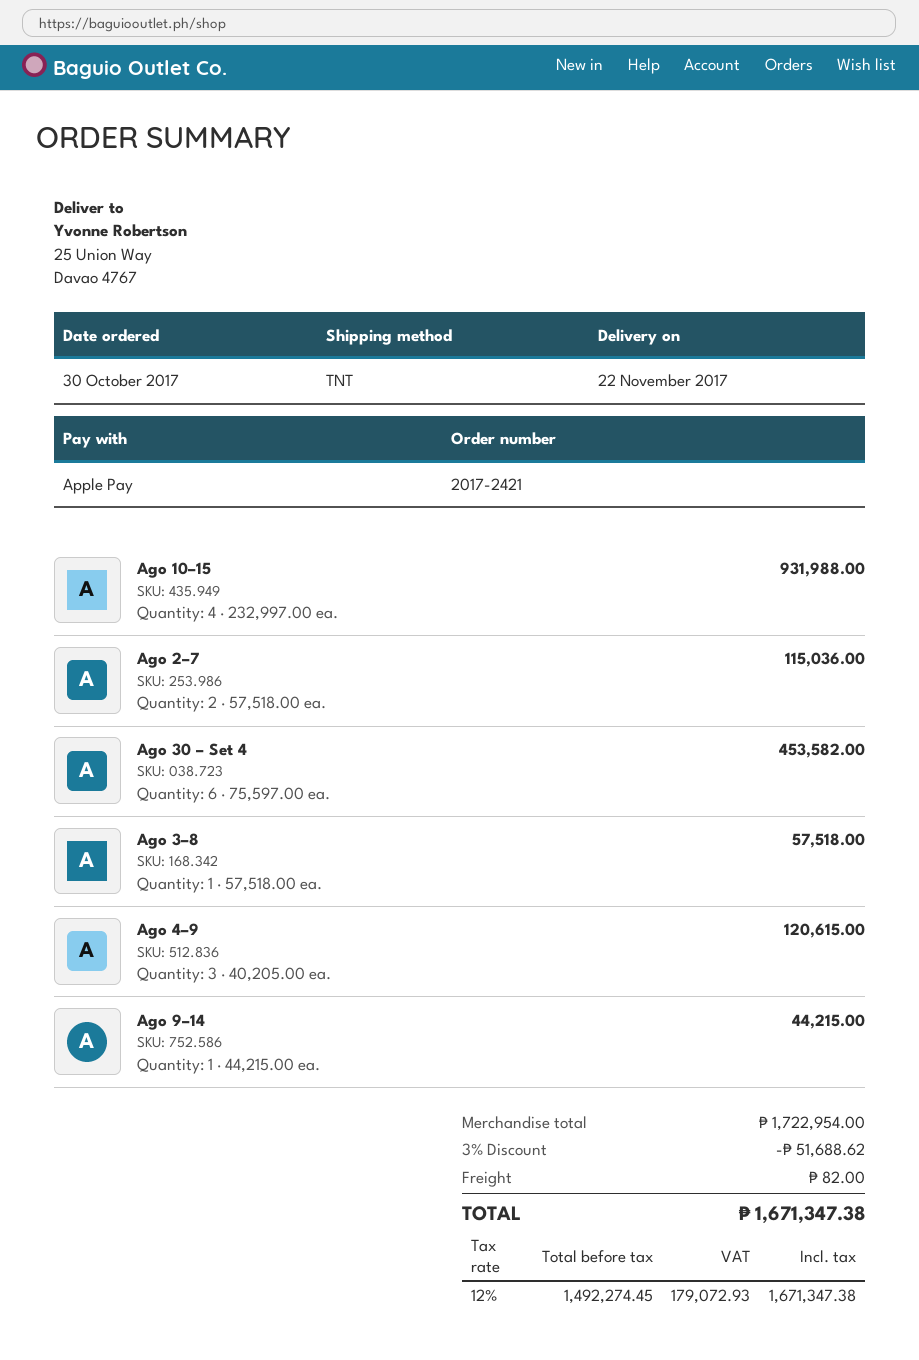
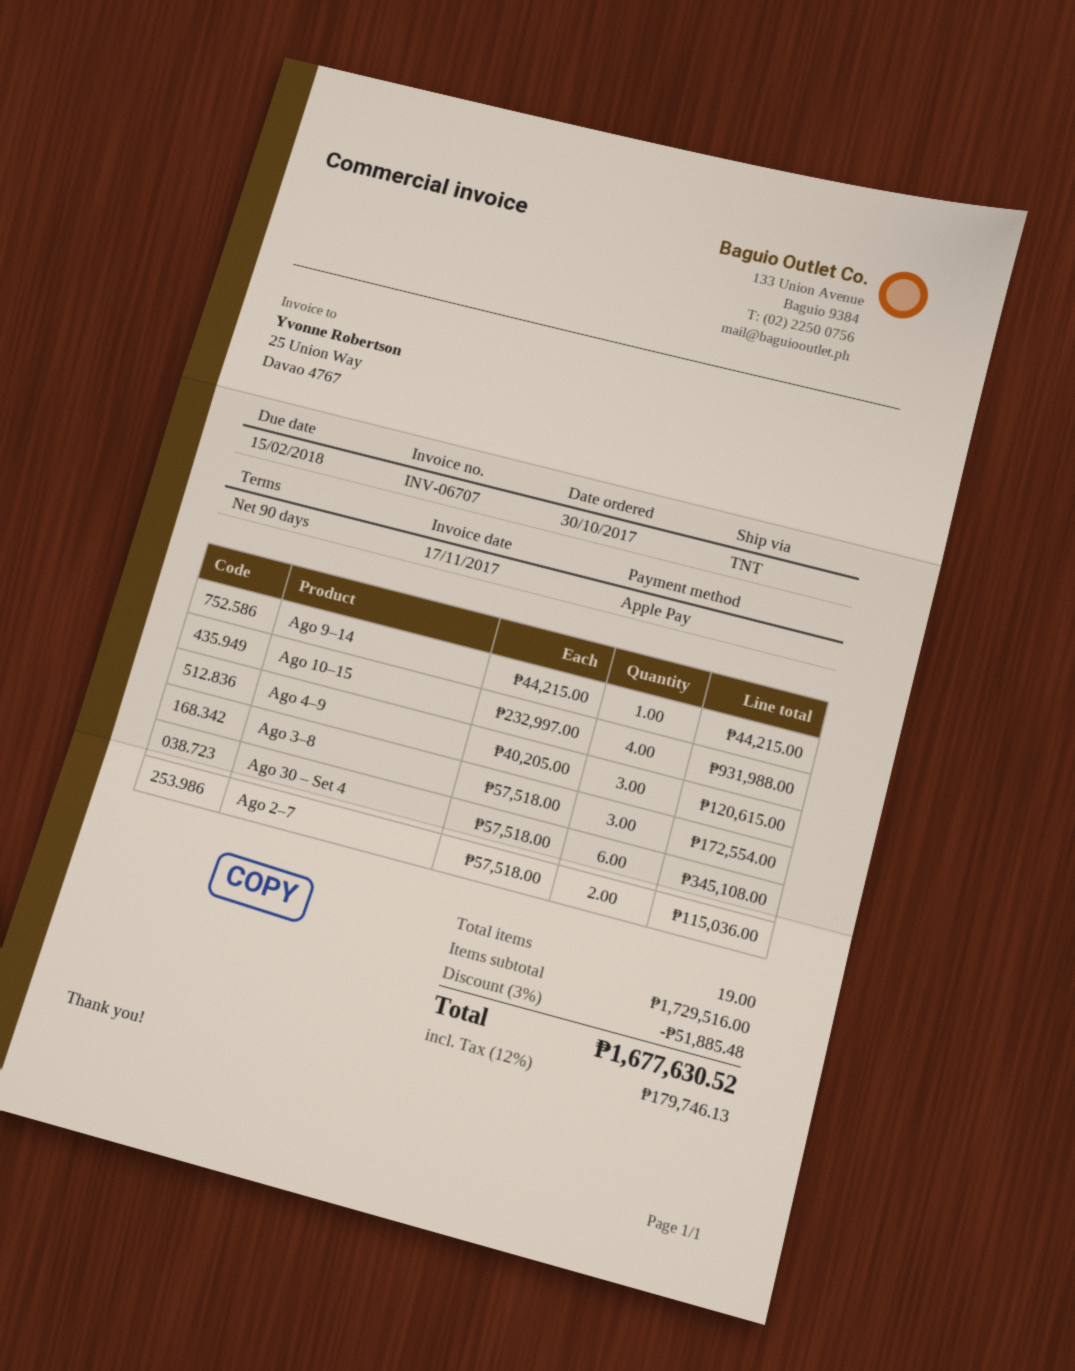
Ago 30 – Set 4: 6 x 75597.00 = 453582.00 -> 6 x 57518.00 = 345108.00
Ago 3–8: 1 x 57518.00 = 57518.00 -> 3 x 57518.00 = 172554.00
subtotal: 1722954.00 -> 1729516.00
discount: 3% = 51688.62 -> 3% = 51885.48
shipping: 82.00 -> none
tax: 12% = 179072.93 -> 12% = 179746.13
total: 1671347.38 -> 1677630.52

